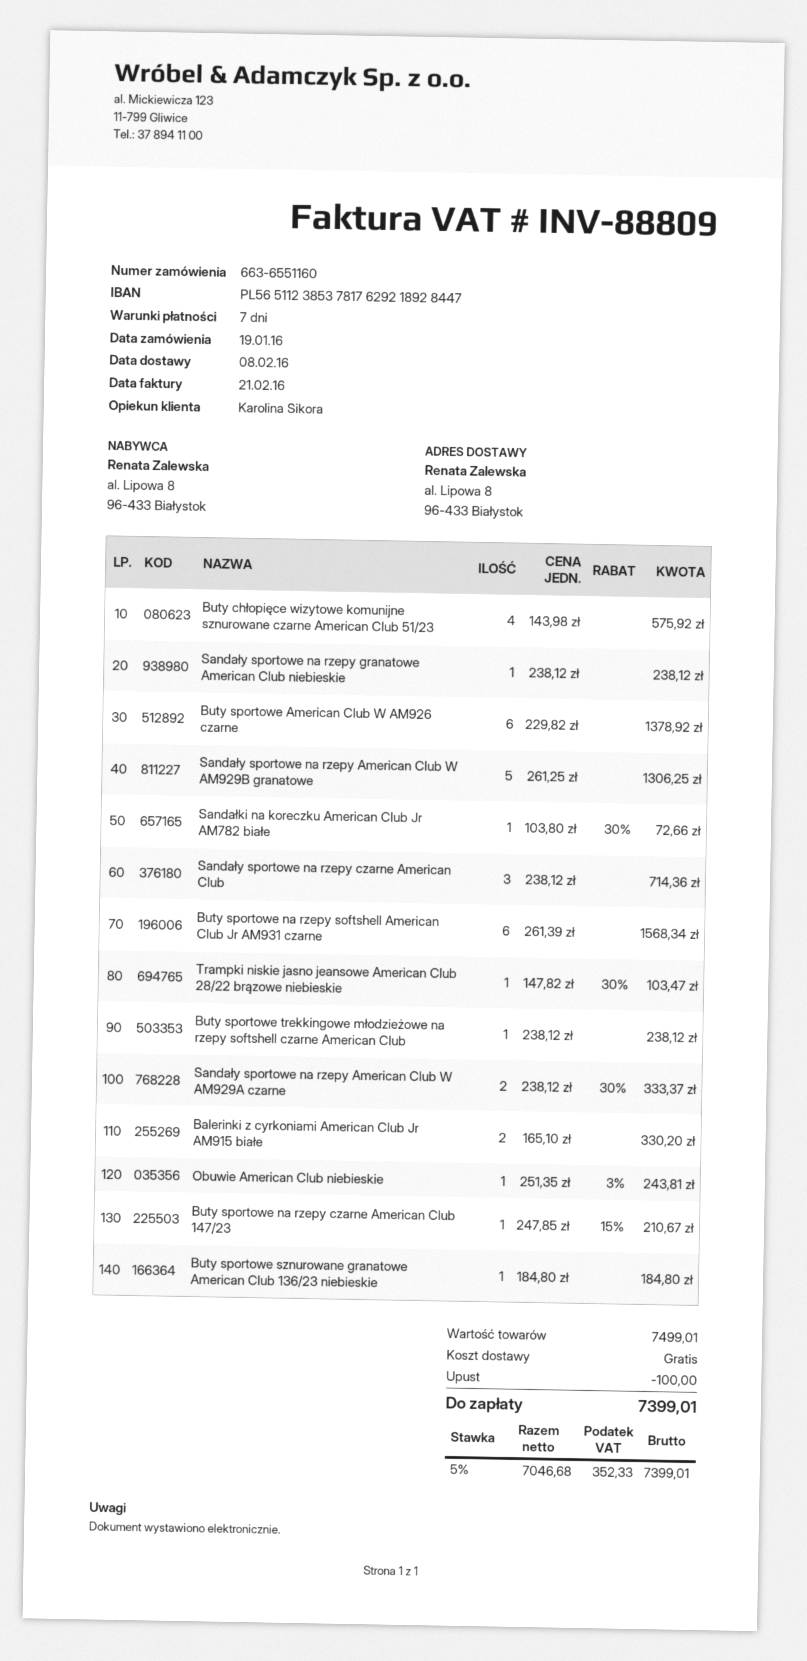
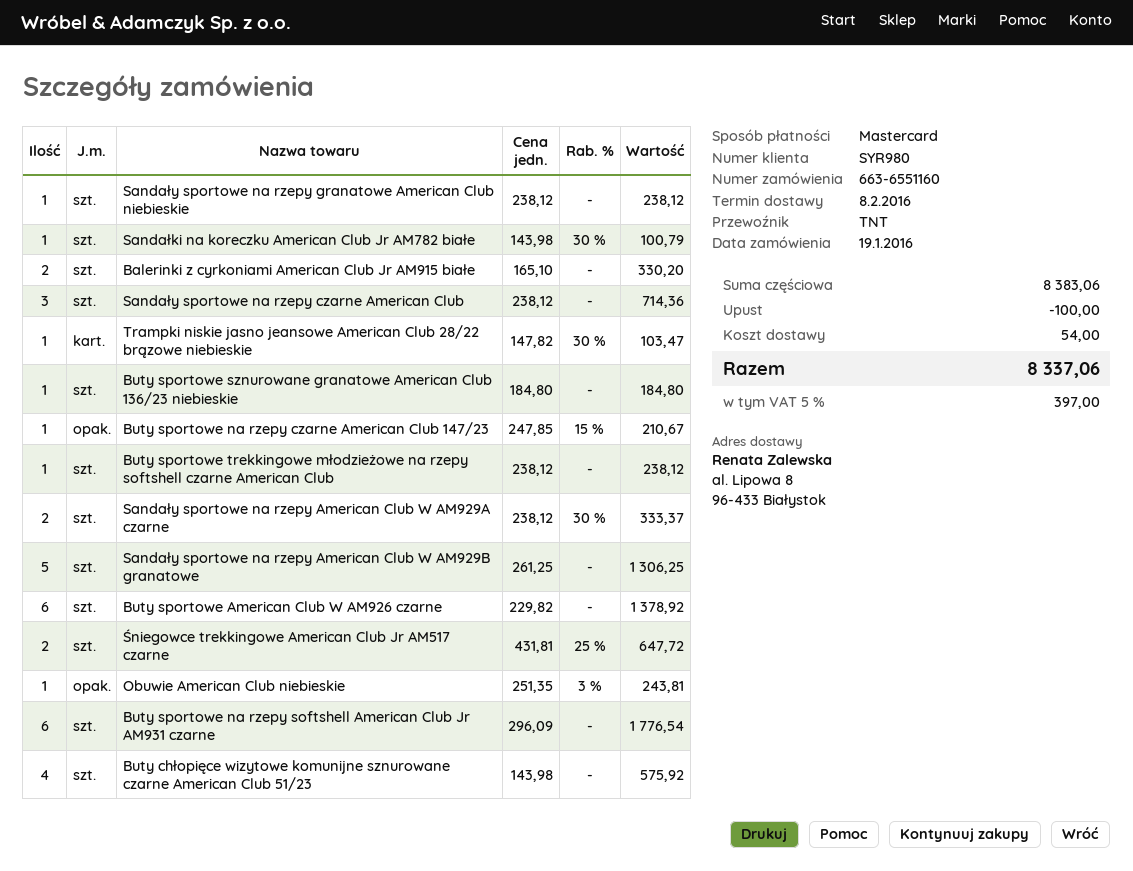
Sandałki na koreczku American Club Jr AM782 białe: 1 x 103.80 - 30% = 72.66 -> 1 x 143.98 - 30% = 100.79
Buty sportowe na rzepy softshell American Club Jr AM931 czarne: 6 x 261.39 = 1568.34 -> 6 x 296.09 = 1776.54
Śniegowce trekkingowe American Club Jr AM517 czarne: none -> 2 x 431.81 - 25% = 647.72
subtotal: 7499.01 -> 8383.06
shipping: 0.00 -> 54.00
tax: 5% = 352.33 -> 5% = 397.00
total: 7399.01 -> 8337.06

